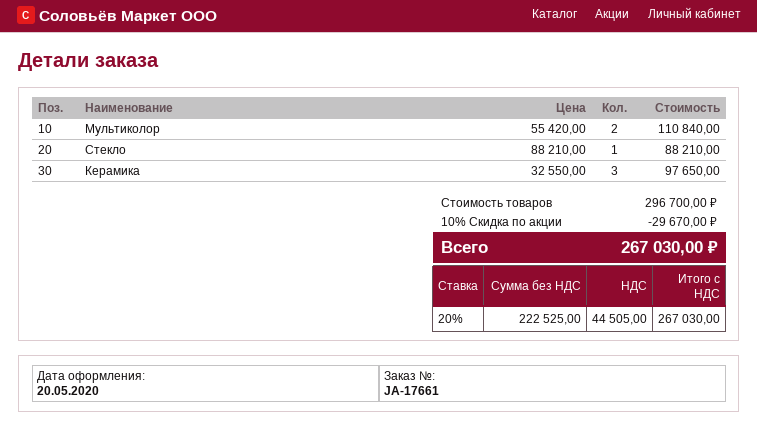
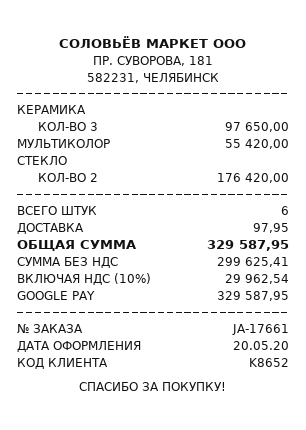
Мультиколор: 2 for 110840.00 -> 1 for 55420.00
Стекло: 1 for 88210.00 -> 2 for 176420.00
discount: 10% = 29670.00 -> none
shipping: none -> 97.95
net: 222525.00 -> 299625.41
tax: 20% = 44505.00 -> 10% = 29962.54
total: 267030.00 -> 329587.95

